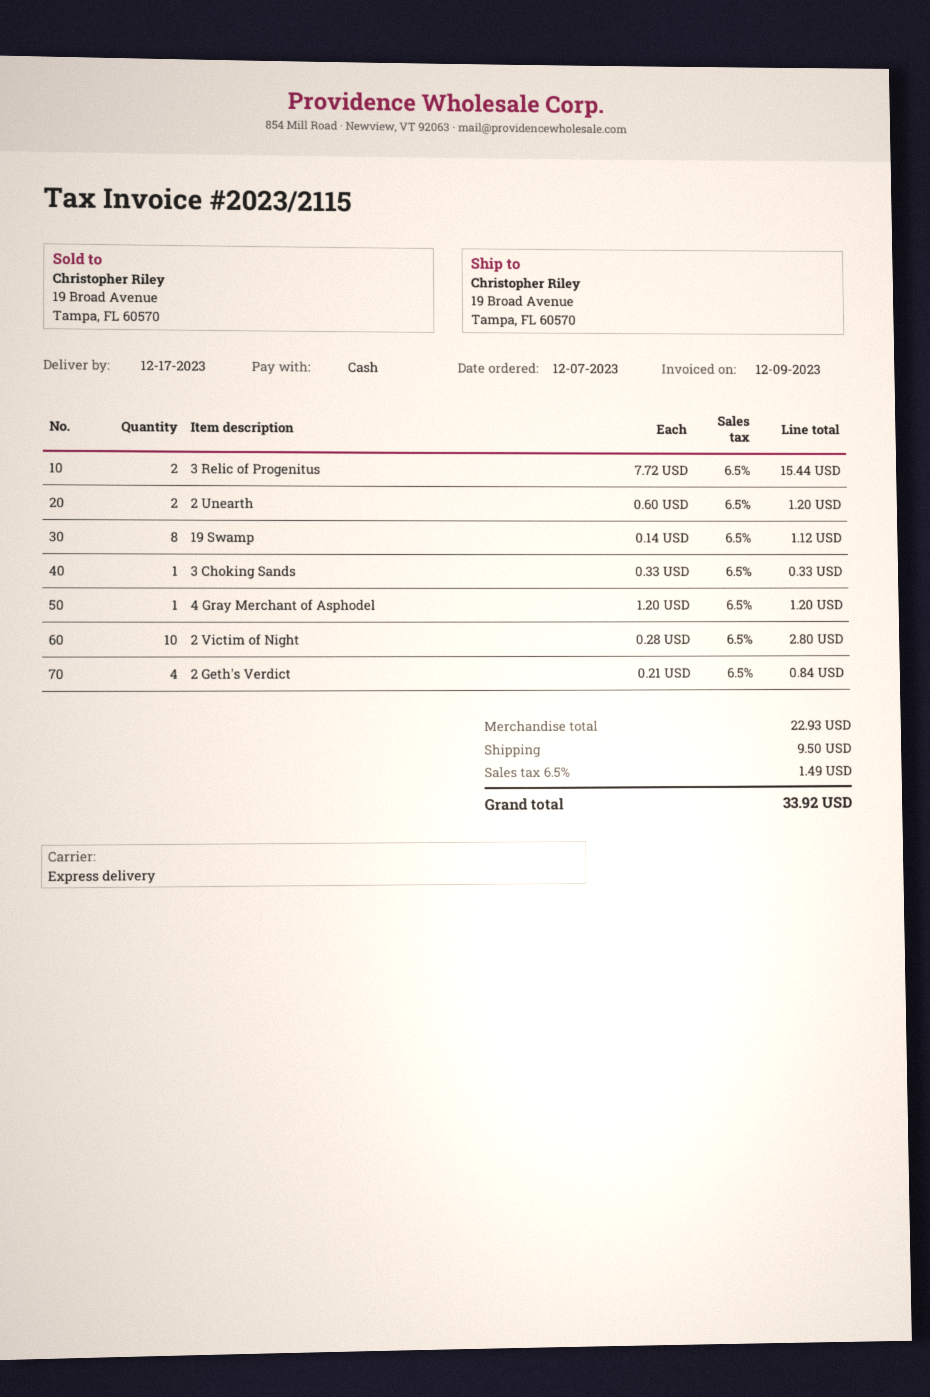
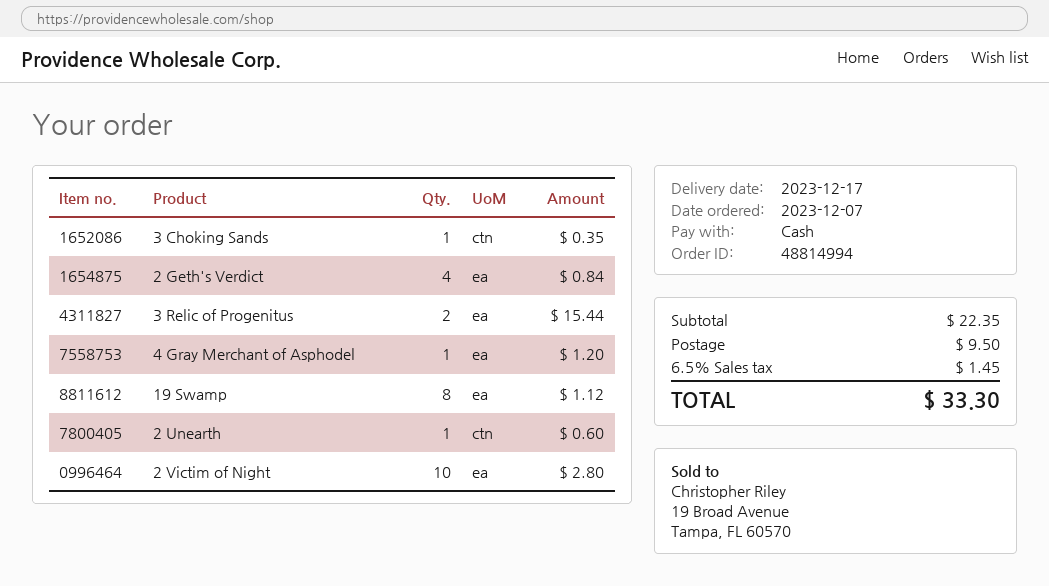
2 Unearth: 2 for 1.20 -> 1 for 0.60
3 Choking Sands: 1 for 0.33 -> 1 for 0.35
subtotal: 22.93 -> 22.35
tax: 6.5% = 1.49 -> 6.5% = 1.45
total: 33.92 -> 33.30

